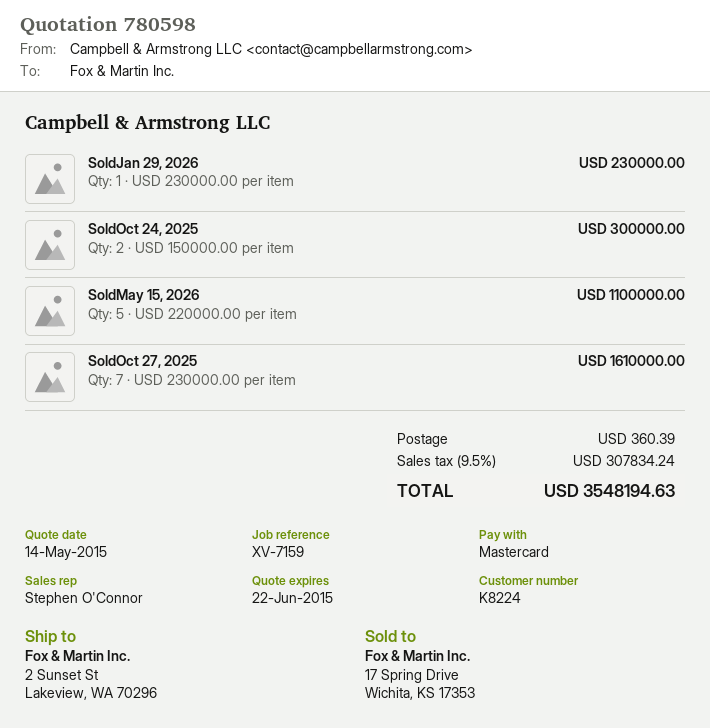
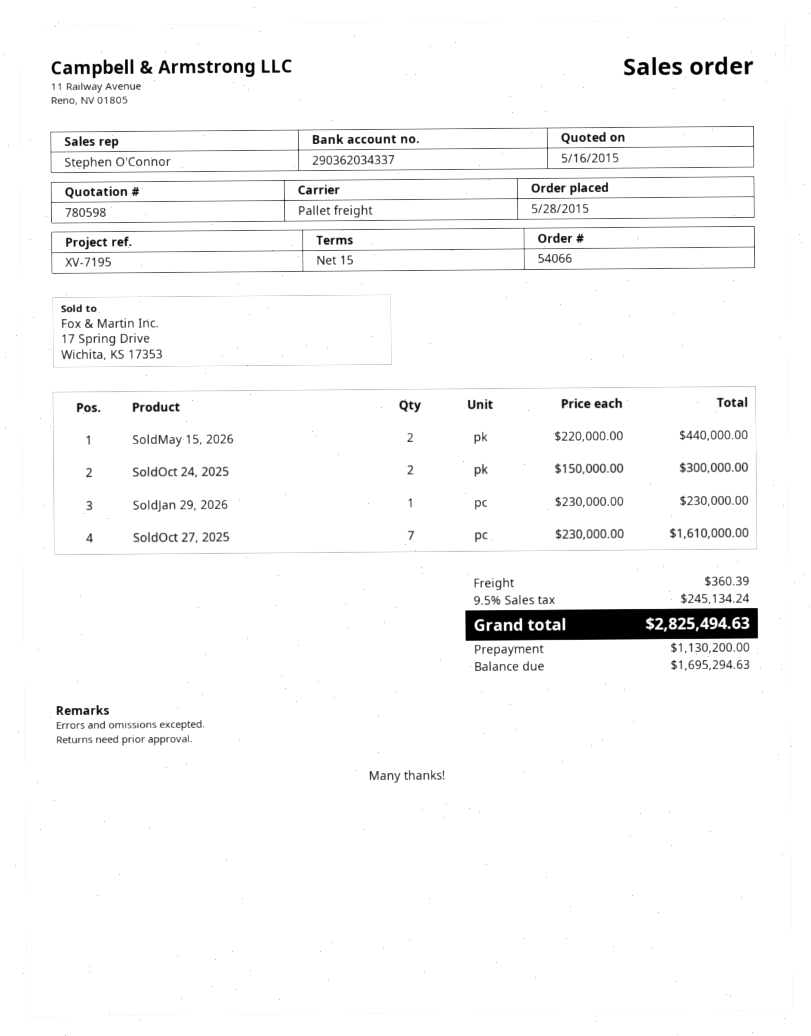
quote date: 2015-05-14 -> 2015-05-16
reference: XV-7159 -> XV-7195
SoldMay 15, 2026: 5 x 220000.00 = 1100000.00 -> 2 x 220000.00 = 440000.00
tax: 9.5% = 307834.24 -> 9.5% = 245134.24
total: 3548194.63 -> 2825494.63

